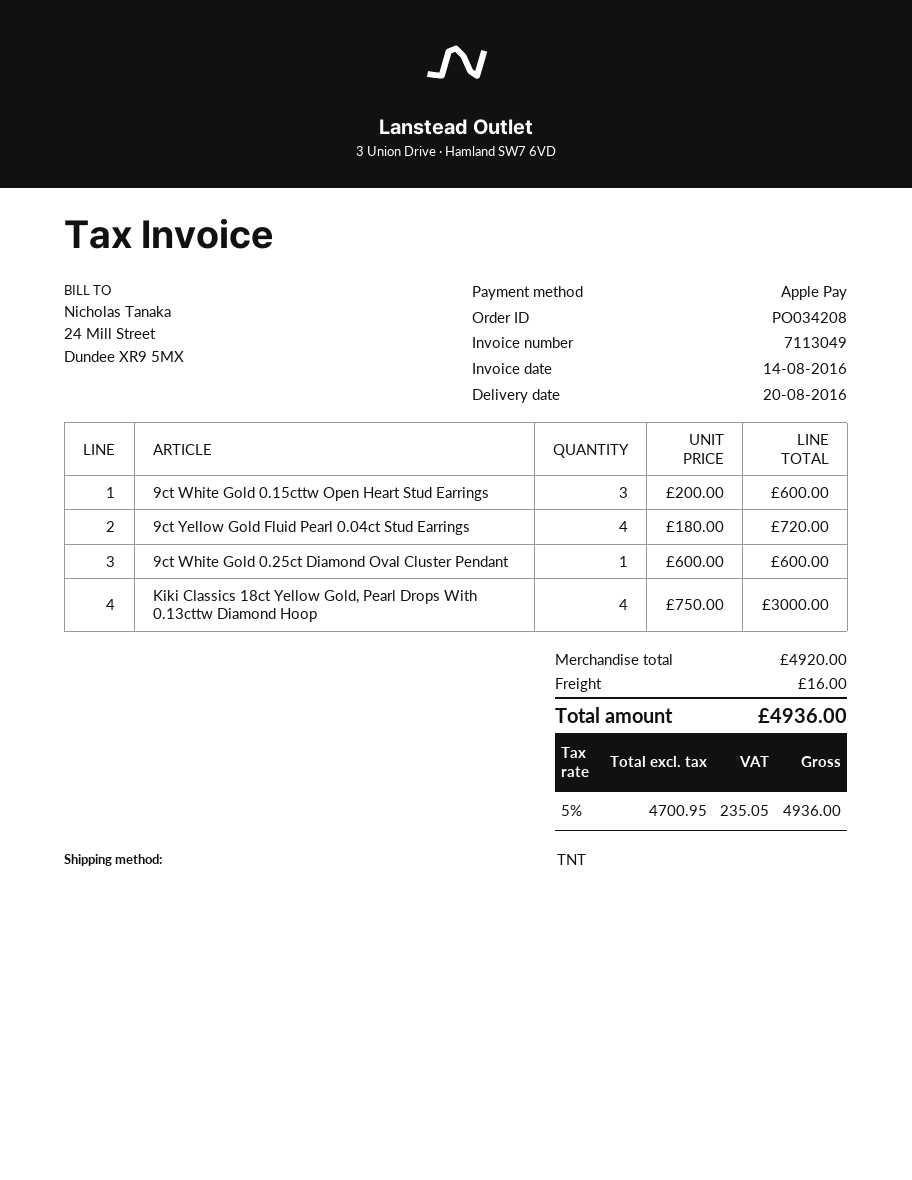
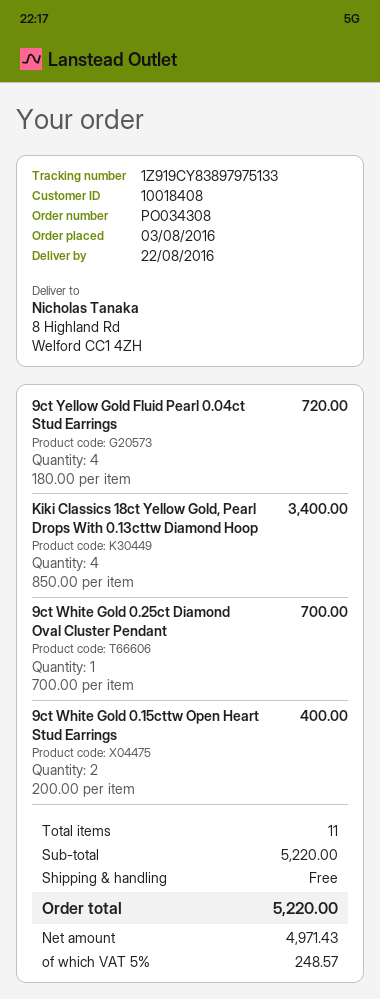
order number: PO034208 -> PO034308
delivery date: 2016-08-20 -> 2016-08-22
9ct White Gold 0.15cttw Open Heart Stud Earrings: 3 x 200.00 = 600.00 -> 2 x 200.00 = 400.00
9ct White Gold 0.25ct Diamond Oval Cluster Pendant: 1 x 600.00 = 600.00 -> 1 x 700.00 = 700.00
Kiki Classics 18ct Yellow Gold, Pearl Drops With 0.13cttw Diamond Hoop: 4 x 750.00 = 3000.00 -> 4 x 850.00 = 3400.00
subtotal: 4920.00 -> 5220.00
shipping: 16.00 -> 0.00
net: 4700.95 -> 4971.43
tax: 5% = 235.05 -> 5% = 248.57
total: 4936.00 -> 5220.00

